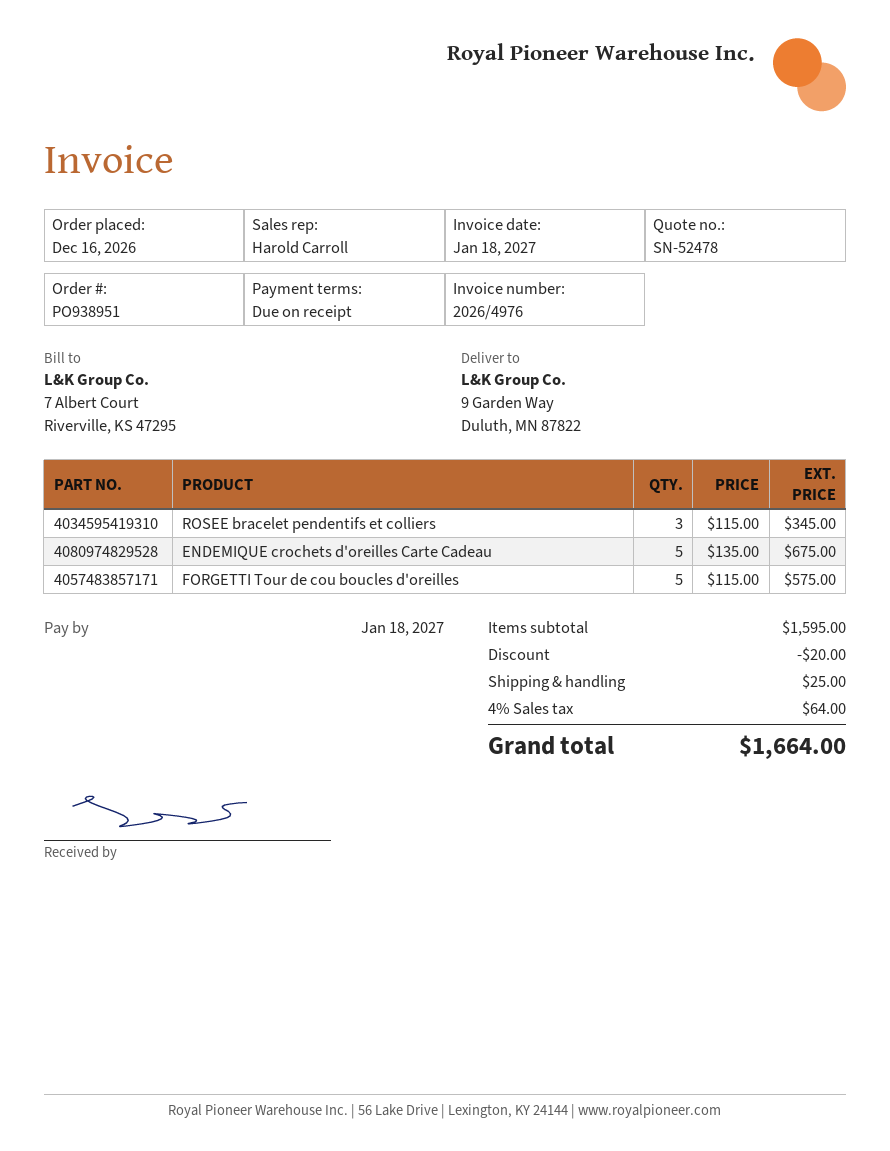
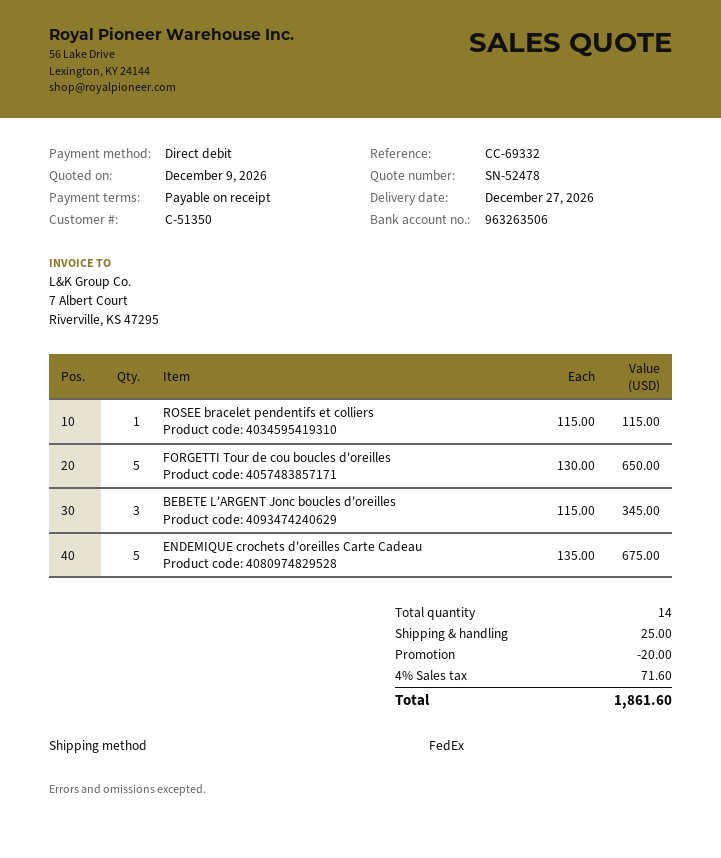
ROSEE bracelet pendentifs et colliers: 3 x 115.00 = 345.00 -> 1 x 115.00 = 115.00
FORGETTI Tour de cou boucles d'oreilles: 5 x 115.00 = 575.00 -> 5 x 130.00 = 650.00
BEBETE L'ARGENT Jonc boucles d'oreilles: none -> 3 x 115.00 = 345.00
tax: 4% = 64.00 -> 4% = 71.60
total: 1664.00 -> 1861.60

